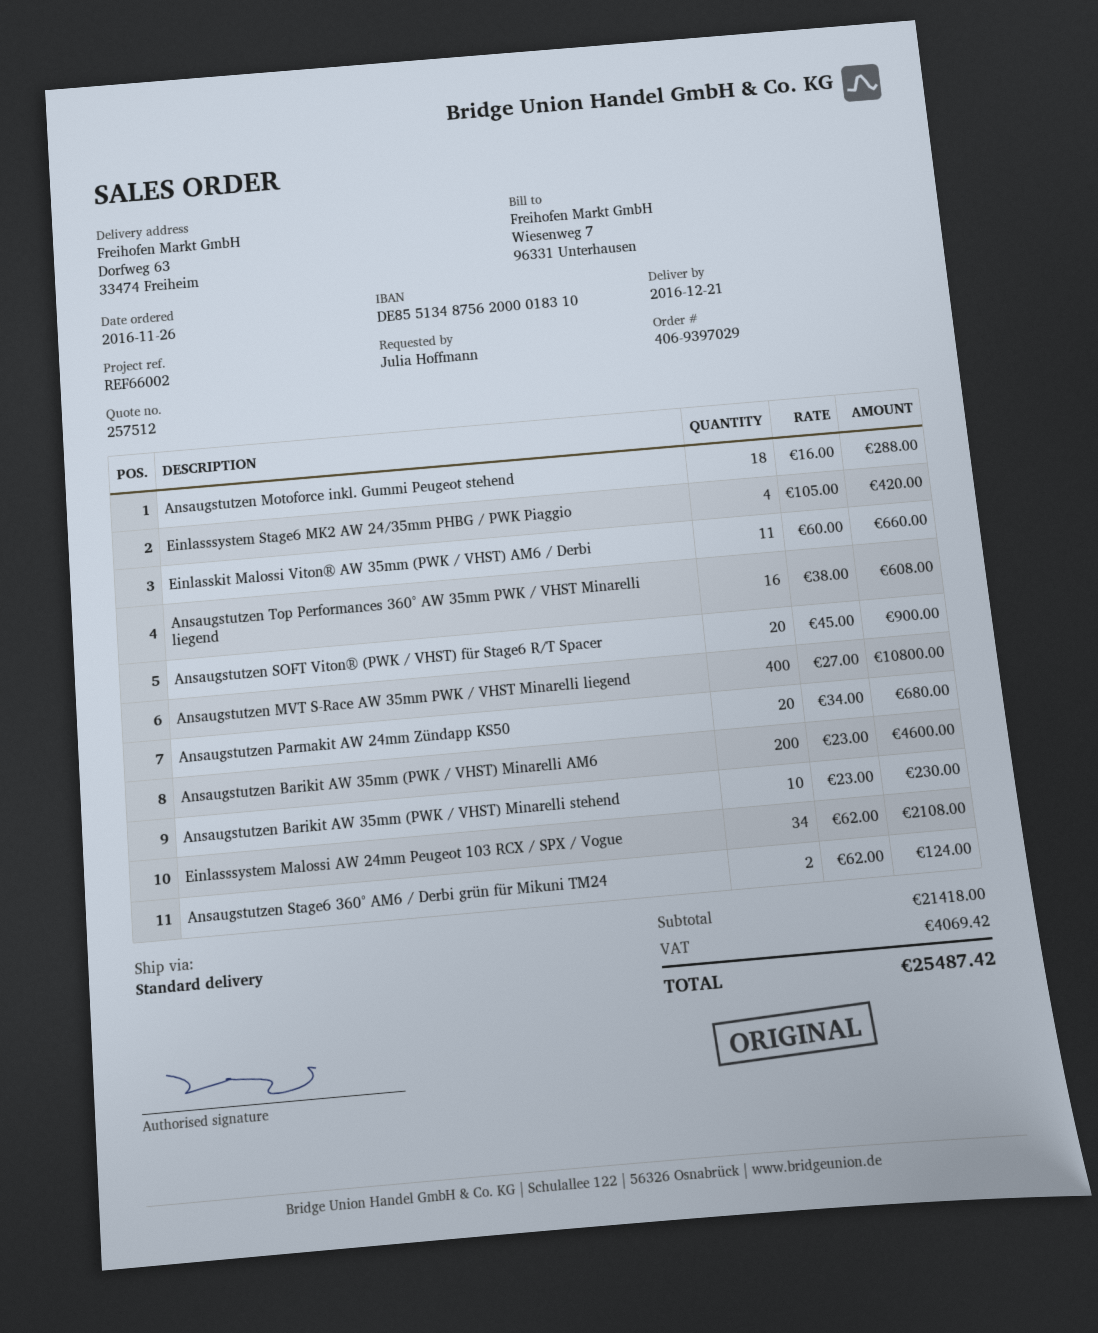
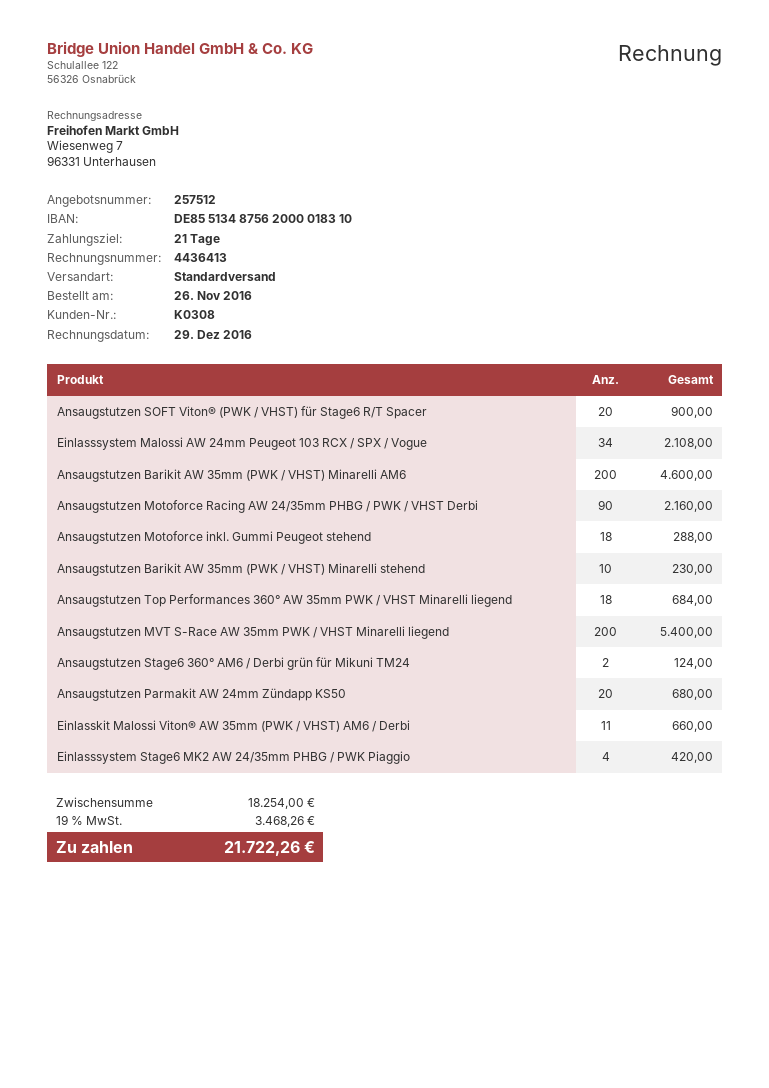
Ansaugstutzen Top Performances 360° AW 35mm PWK / VHST Minarelli liegend: 16 for 608.00 -> 18 for 684.00
Ansaugstutzen MVT S-Race AW 35mm PWK / VHST Minarelli liegend: 400 for 10800.00 -> 200 for 5400.00
Ansaugstutzen Motoforce Racing AW 24/35mm PHBG / PWK / VHST Derbi: none -> 90 for 2160.00
subtotal: 21418.00 -> 18254.00
tax: 4069.42 -> 3468.26
total: 25487.42 -> 21722.26

